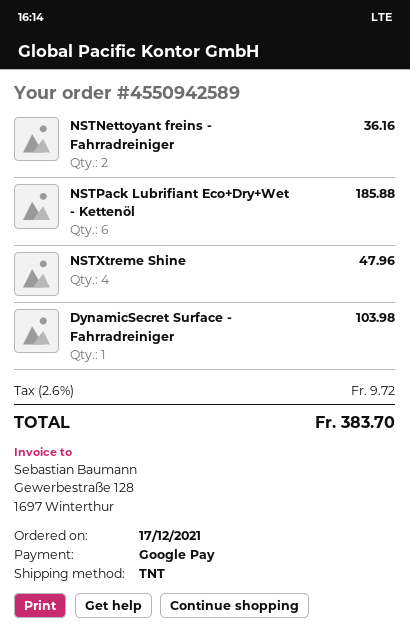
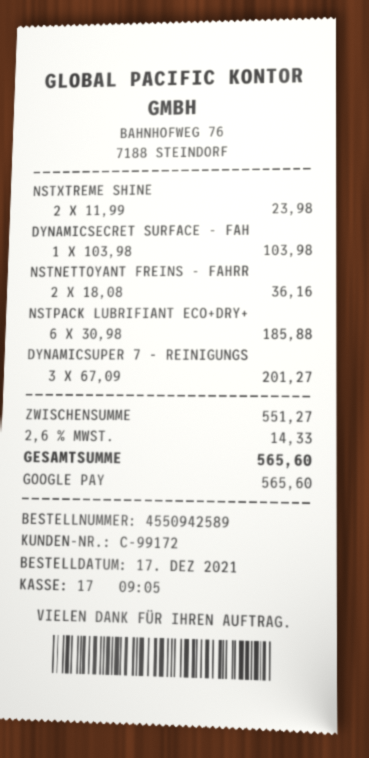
NSTXtreme Shine: 4 for 47.96 -> 2 for 23.98
DYNAMICSUPER 7 - REINIGUNGS: none -> 3 for 201.27
tax: 2.6% = 9.72 -> 2.6% = 14.33
total: 383.70 -> 565.60

